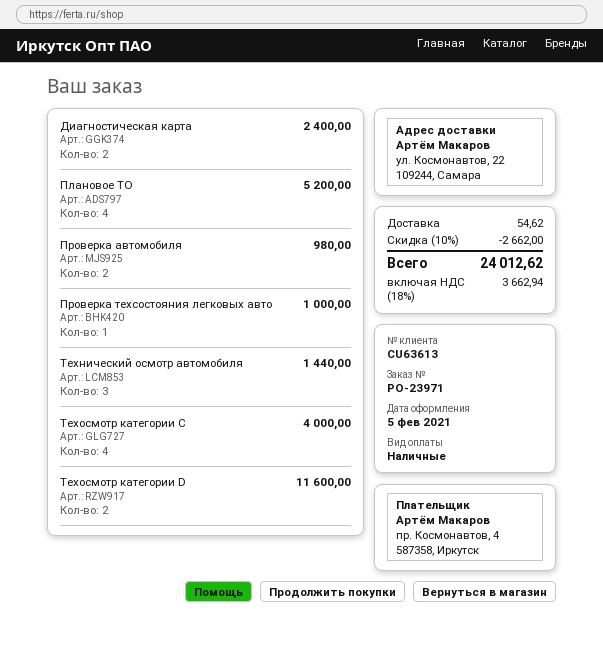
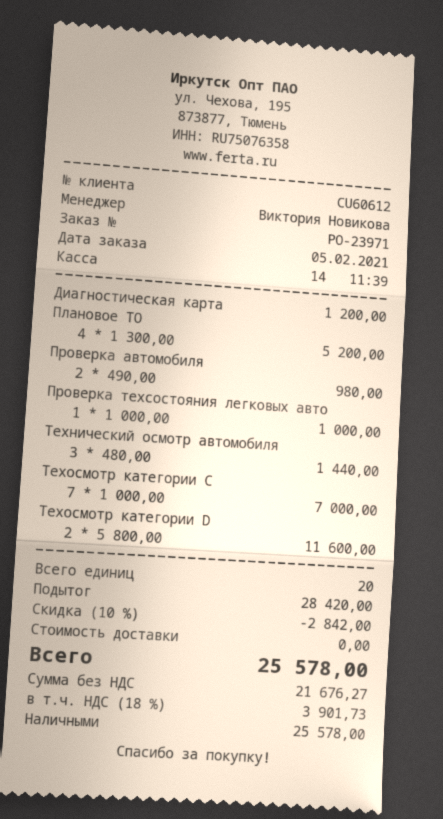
customer number: CU63613 -> CU60612
Диагностическая карта: 2 for 2400.00 -> 1 for 1200.00
Техосмотр категории C: 4 for 4000.00 -> 7 for 7000.00
discount: 10% = 2662.00 -> 10% = 2842.00
shipping: 54.62 -> 0.00
tax: 18% = 3662.94 -> 18% = 3901.73
total: 24012.62 -> 25578.00

